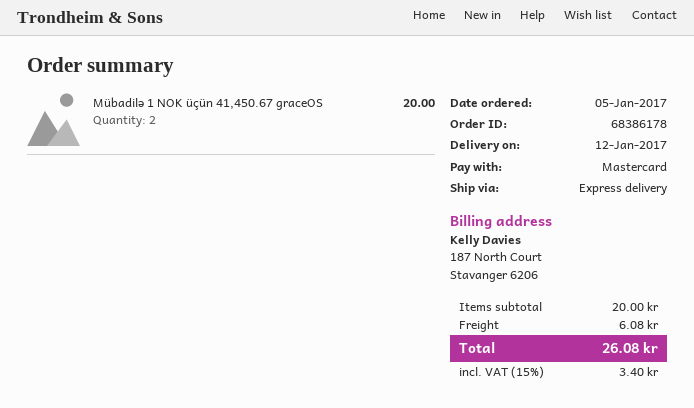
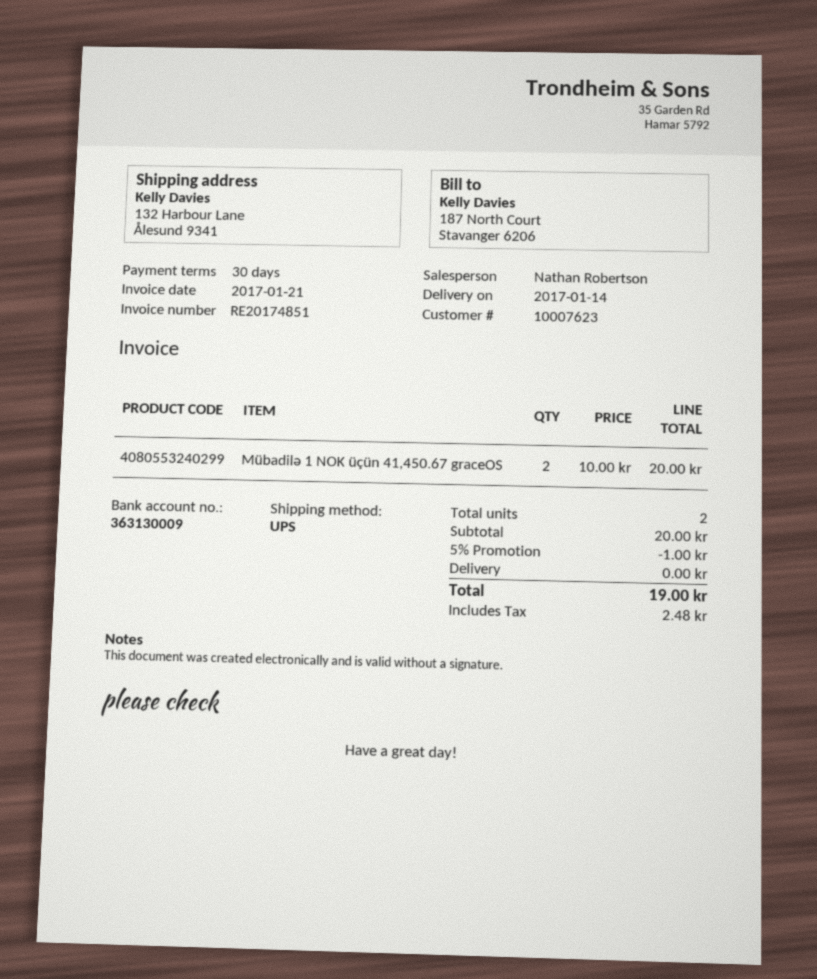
delivery date: 2017-01-12 -> 2017-01-14
shipping method: express -> UPS
discount: none -> 5% = 1.00
shipping: 6.08 -> 0.00
tax: 3.40 -> 2.48
total: 26.08 -> 19.00

